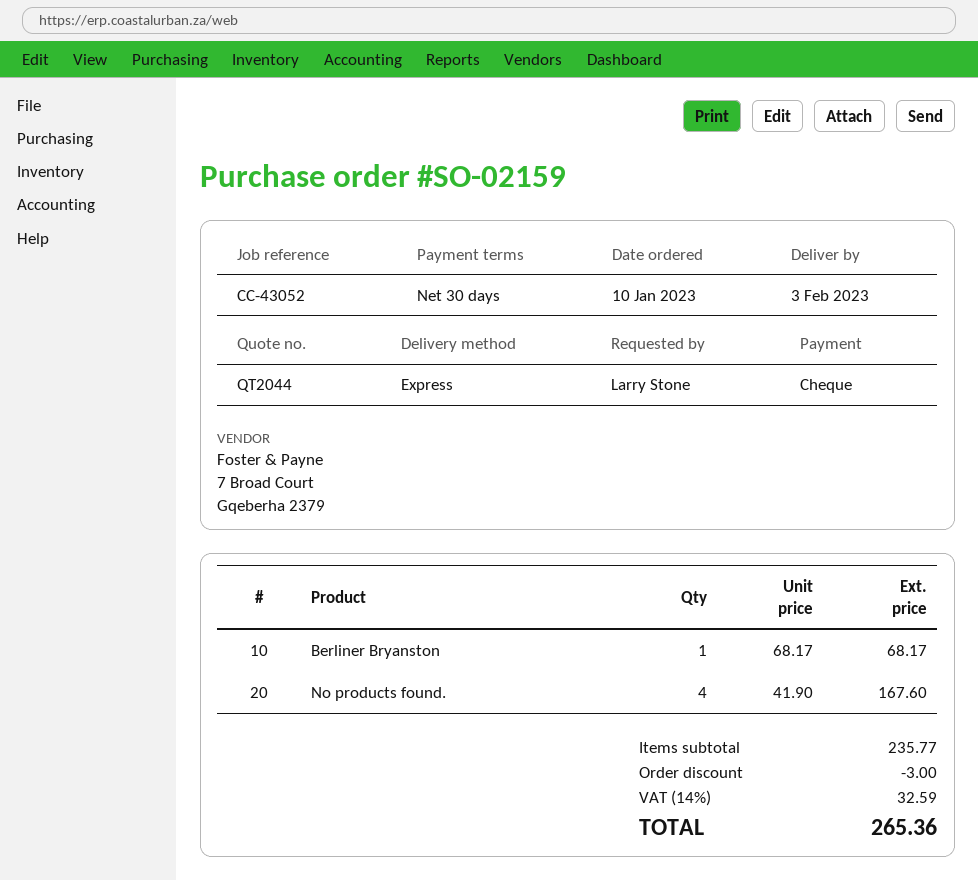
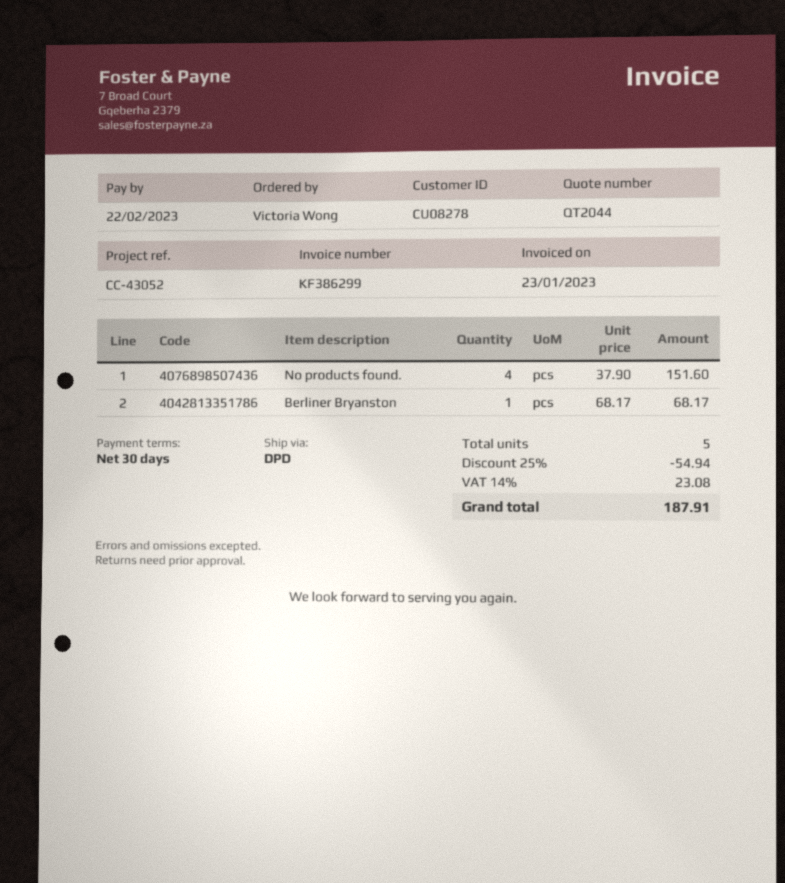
ordered by: Larry Stone -> Victoria Wong
shipping method: express -> DPD
No products found.: 4 x 41.90 = 167.60 -> 4 x 37.90 = 151.60
discount: 3.00 -> 54.94
tax: 14% = 32.59 -> 14% = 23.08
total: 265.36 -> 187.91

